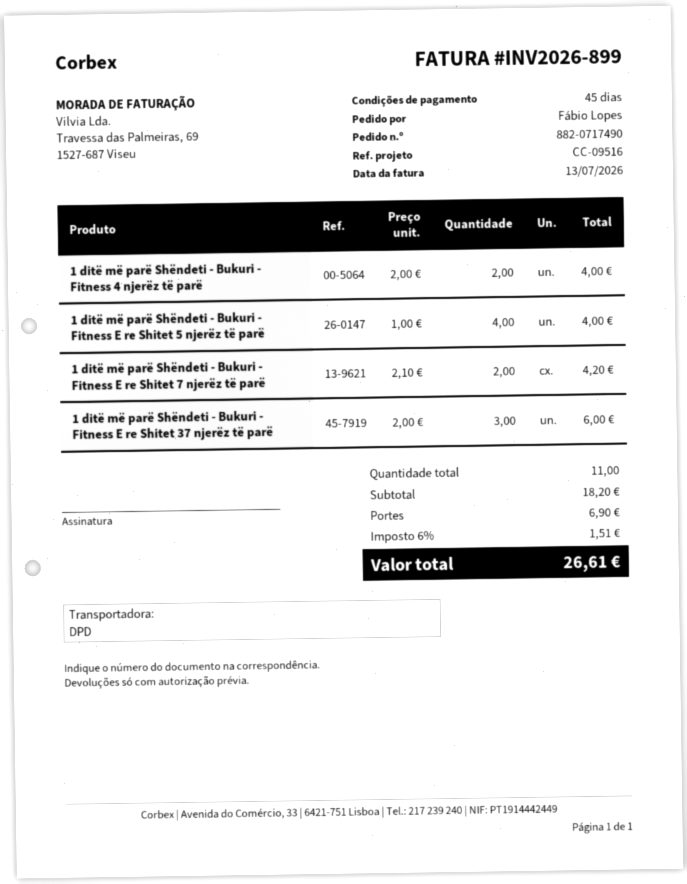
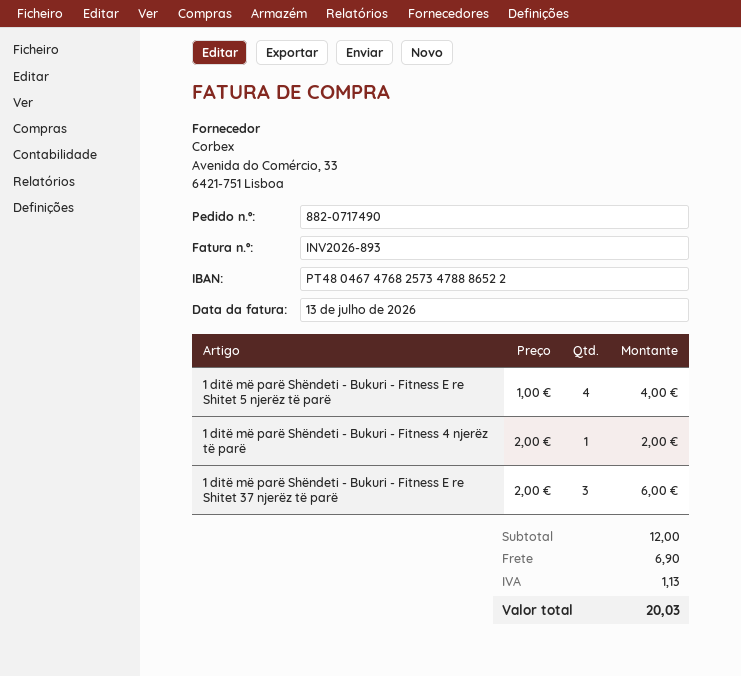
invoice number: INV2026-899 -> INV2026-893
1 ditë më parë Shëndeti - Bukuri - Fitness 4 njerëz të parë: 2 x 2.00 = 4.00 -> 1 x 2.00 = 2.00
1 ditë më parë Shëndeti - Bukuri - Fitness E re Shitet 7 njerëz të parë: 2 x 2.10 = 4.20 -> none
subtotal: 18.20 -> 12.00
tax: 1.51 -> 1.13
total: 26.61 -> 20.03

